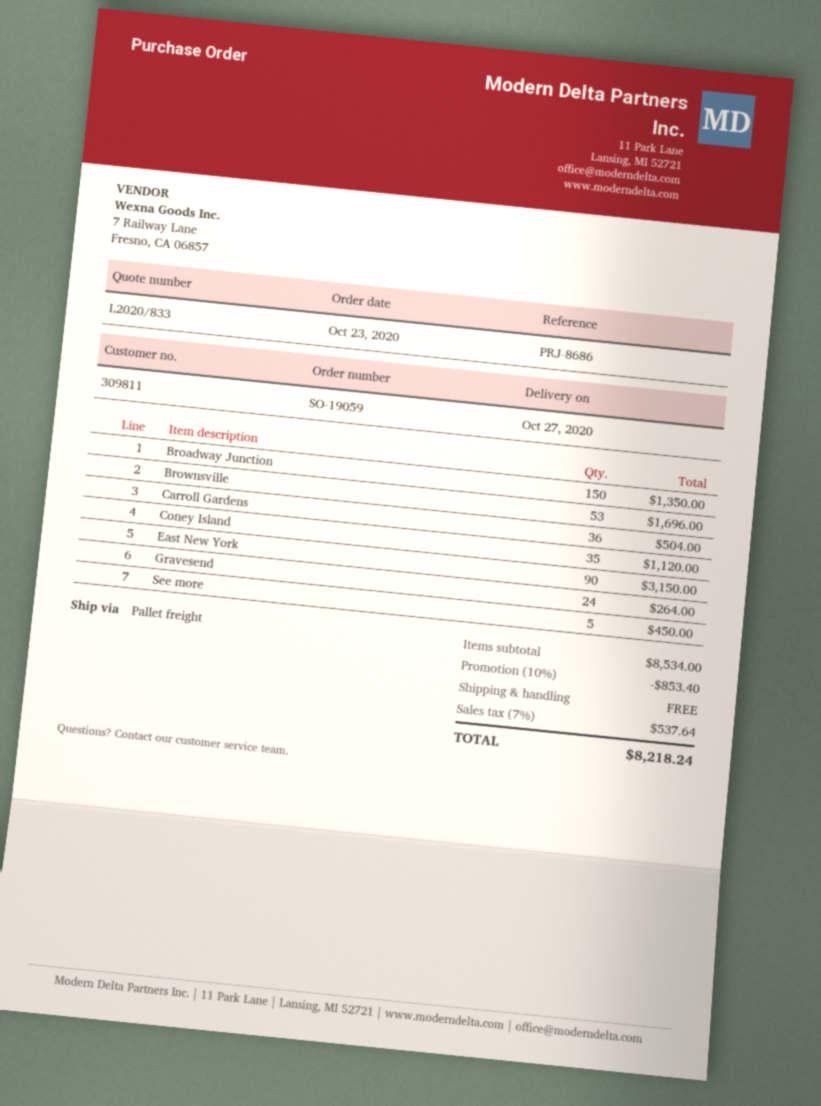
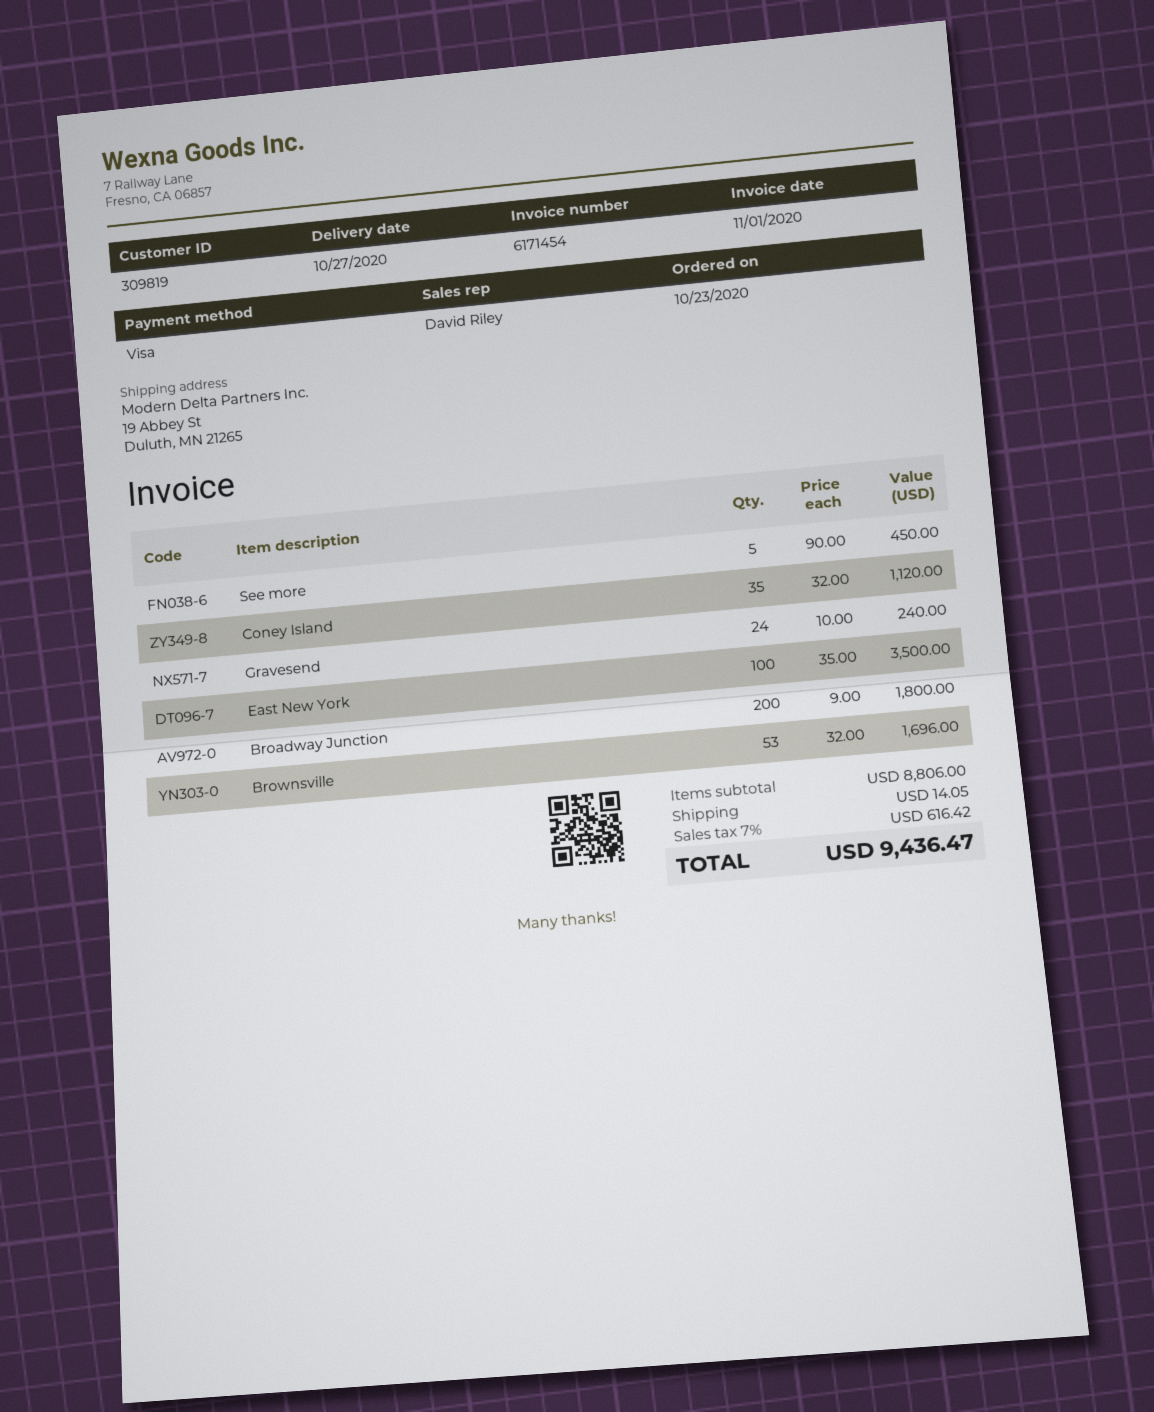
customer number: 309811 -> 309819
Broadway Junction: 150 for 1350.00 -> 200 for 1800.00
Carroll Gardens: 36 for 504.00 -> none
East New York: 90 for 3150.00 -> 100 for 3500.00
Gravesend: 24 for 264.00 -> 24 for 240.00
subtotal: 8534.00 -> 8806.00
discount: 10% = 853.40 -> none
shipping: 0.00 -> 14.05
tax: 7% = 537.64 -> 7% = 616.42
total: 8218.24 -> 9436.47

